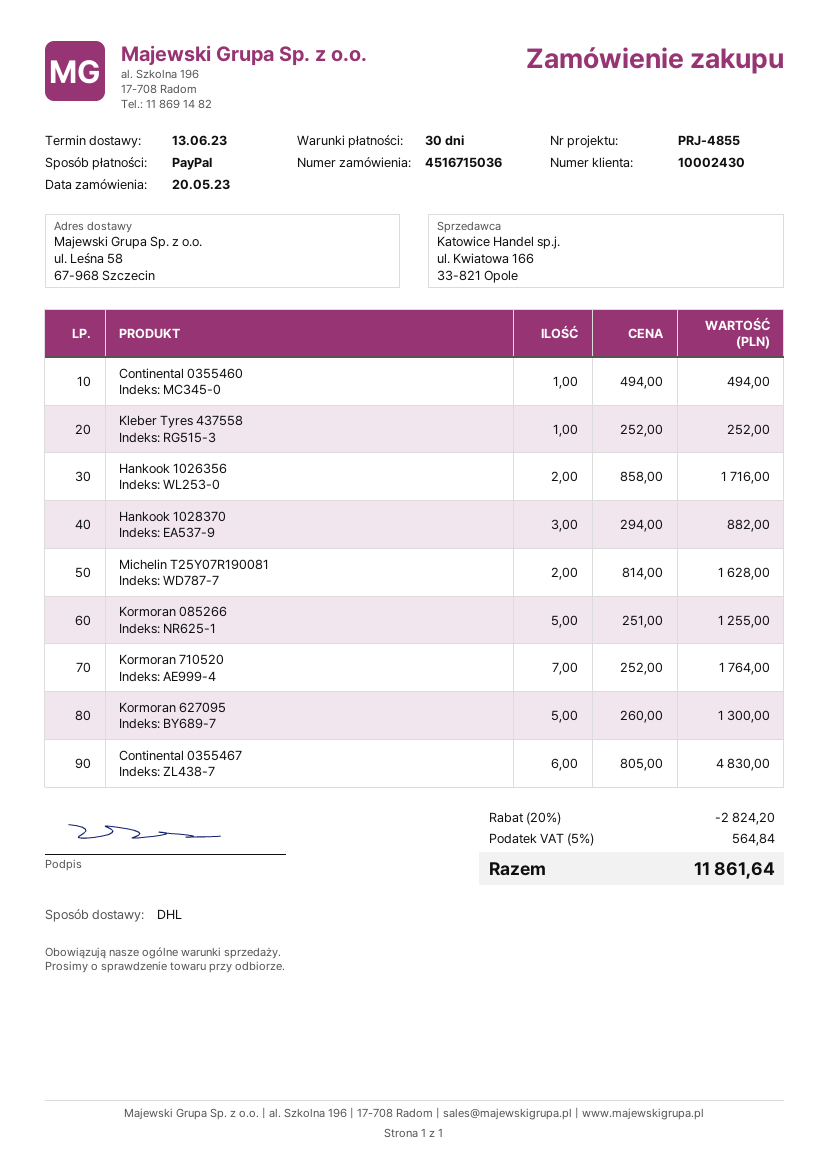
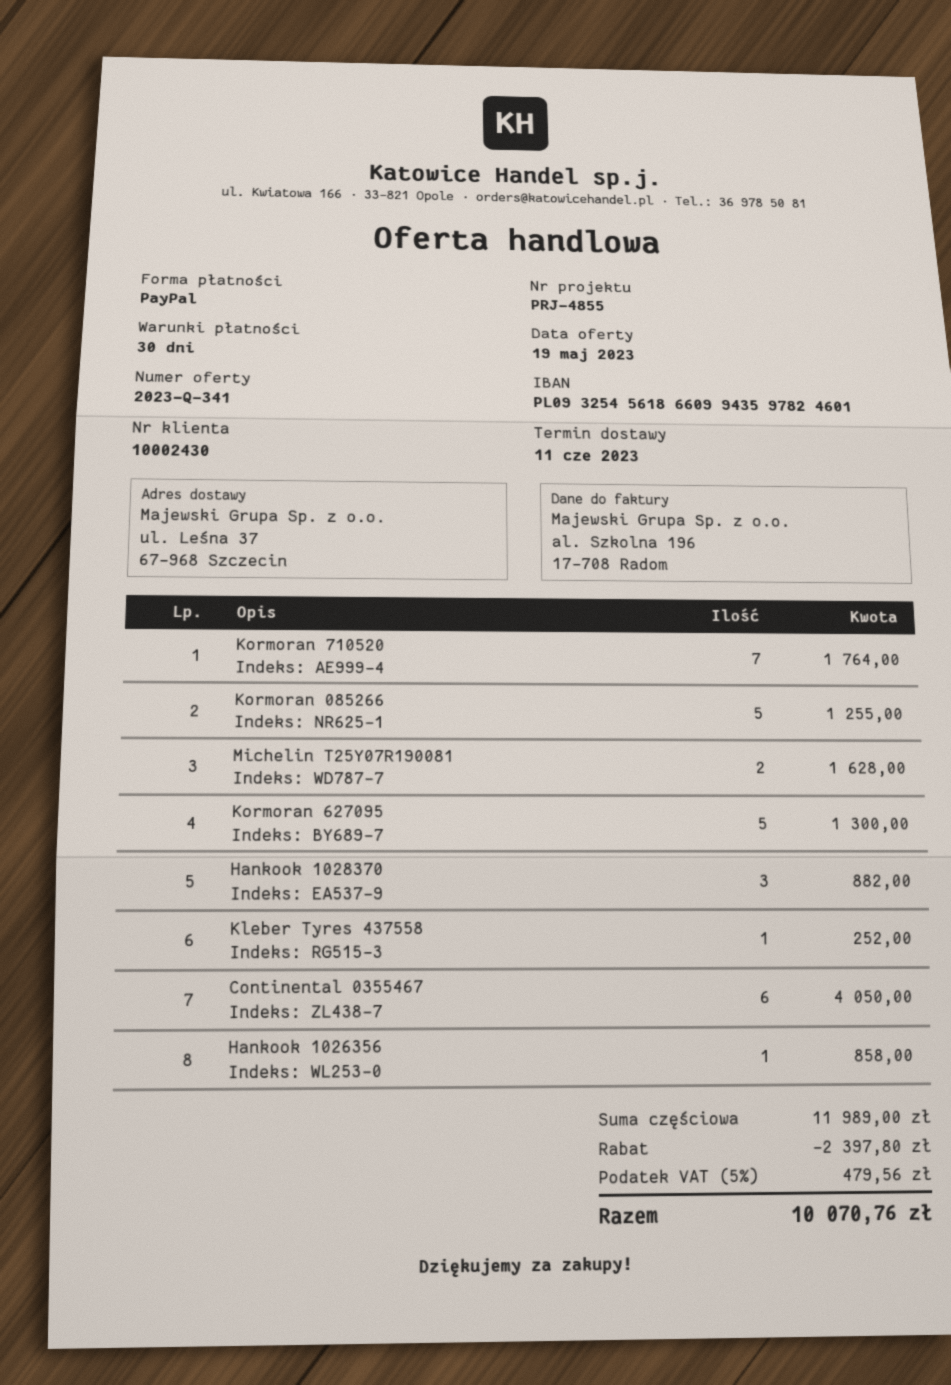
delivery date: 2023-06-13 -> 2023-06-11
ship to: ul. Leśna 58, 67-968 Szczecin -> ul. Leśna 37, 67-968 Szczecin
Continental 0355460: 1 for 494.00 -> none
Hankook 1026356: 2 for 1716.00 -> 1 for 858.00
Continental 0355467: 6 for 4830.00 -> 6 for 4050.00
discount: 2824.20 -> 2397.80
tax: 5% = 564.84 -> 5% = 479.56
total: 11861.64 -> 10070.76

